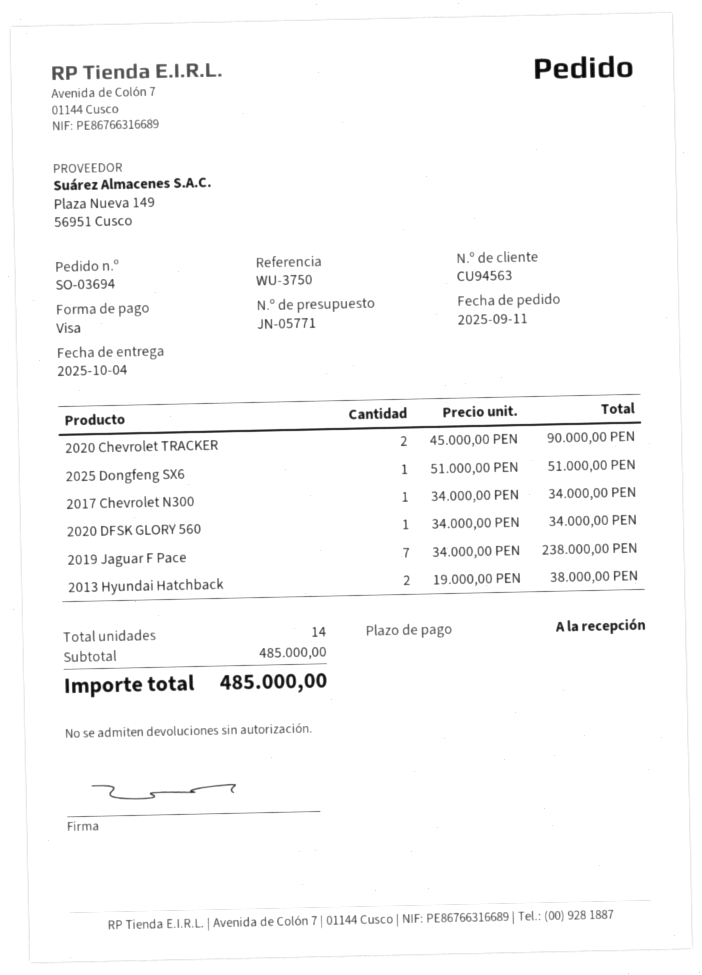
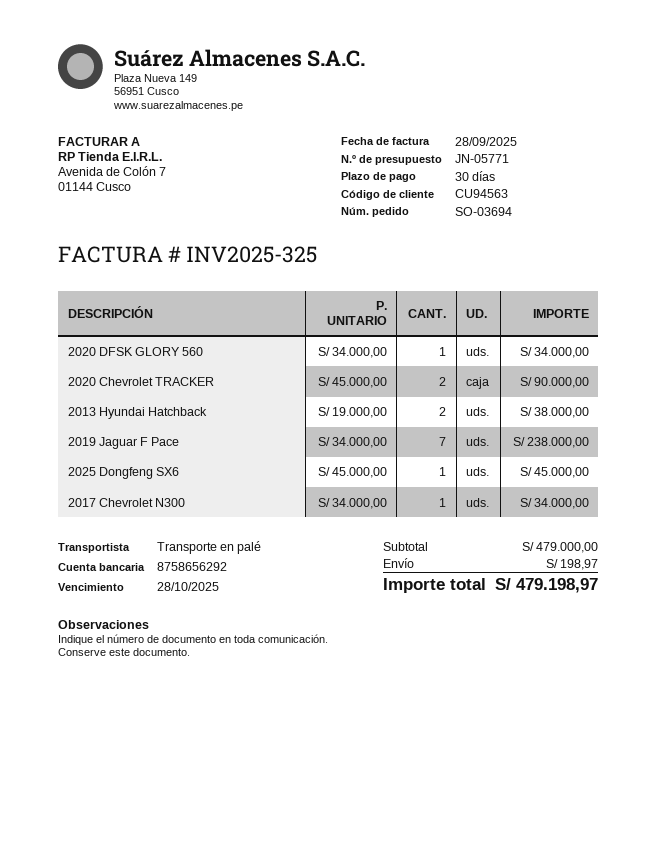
payment terms: on receipt -> 30 days
2025 Dongfeng SX6: 1 x 51000.00 = 51000.00 -> 1 x 45000.00 = 45000.00
subtotal: 485000.00 -> 479000.00
shipping: none -> 198.97
total: 485000.00 -> 479198.97

